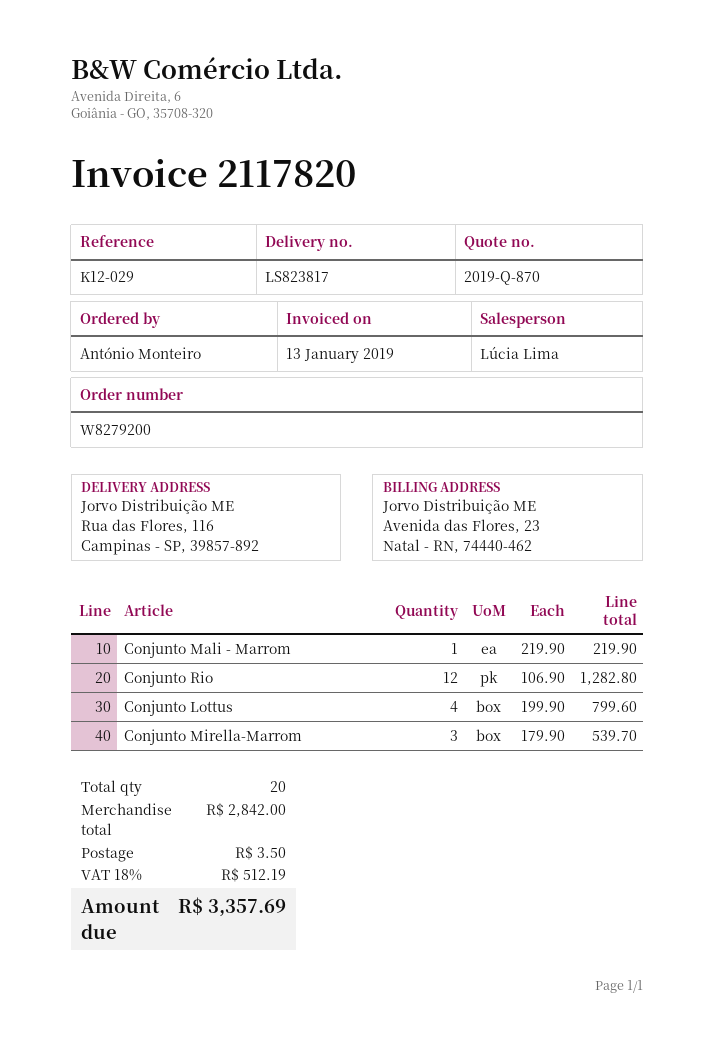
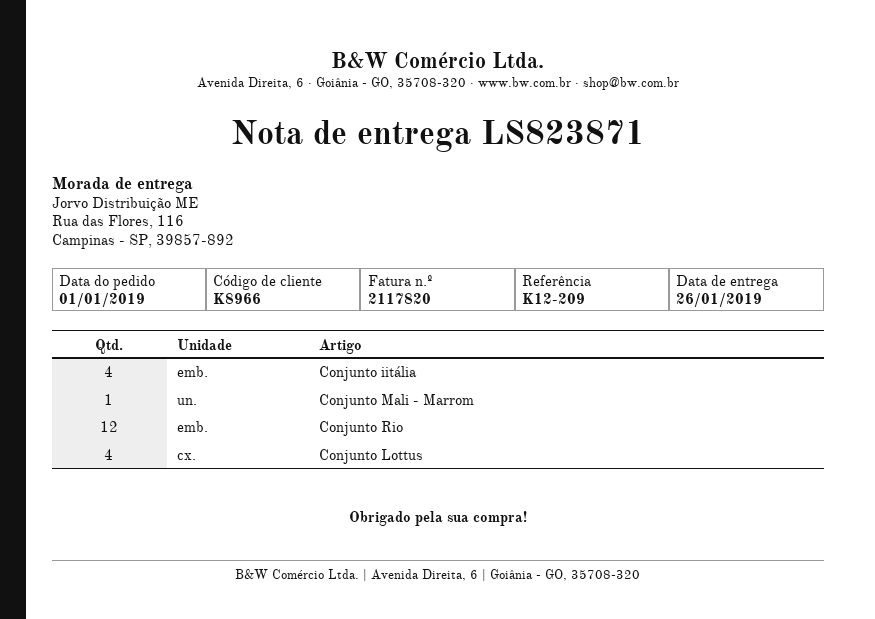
delivery note number: LS823817 -> LS823871
reference: K12-029 -> K12-209
Conjunto Mirella-Marrom: 3 -> none
Conjunto iitália: none -> 4

